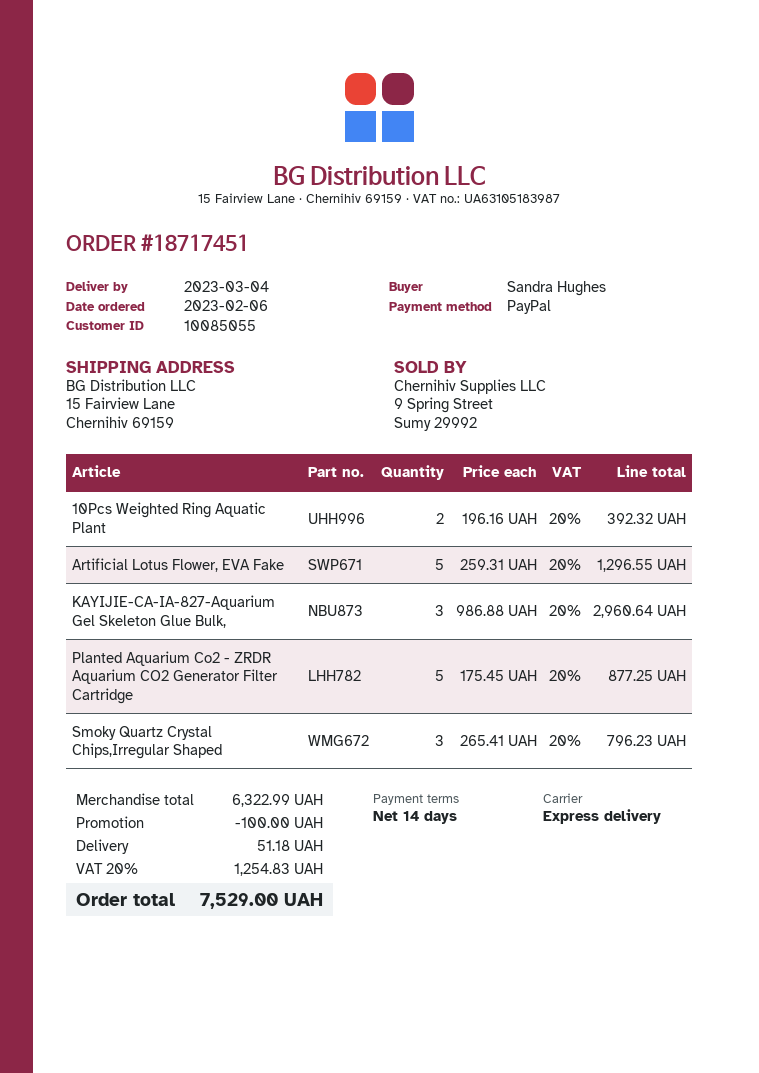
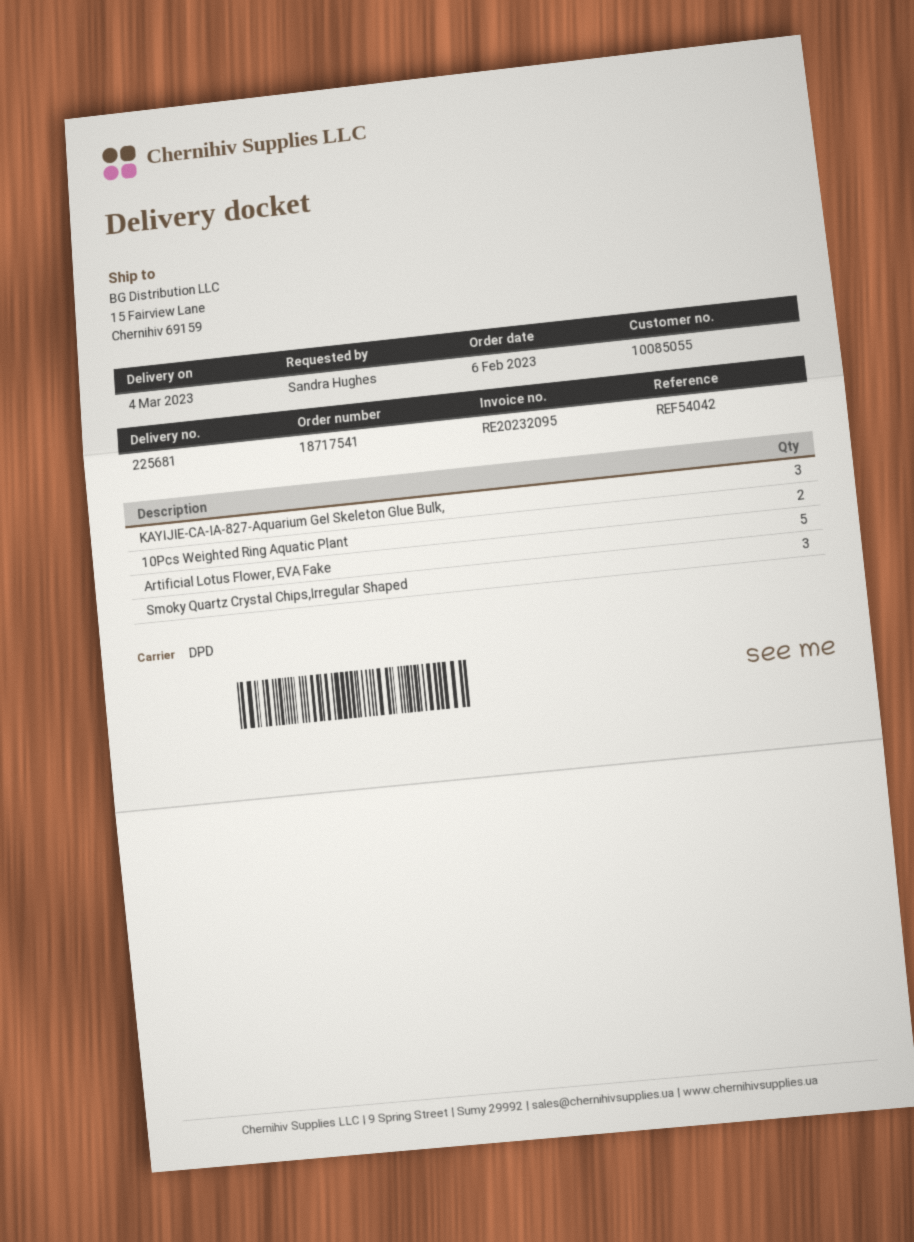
order number: 18717451 -> 18717541
shipping method: express -> DPD
Planted Aquarium Co2 - ZRDR Aquarium CO2 Generator Filter Cartridge: 5 -> none

